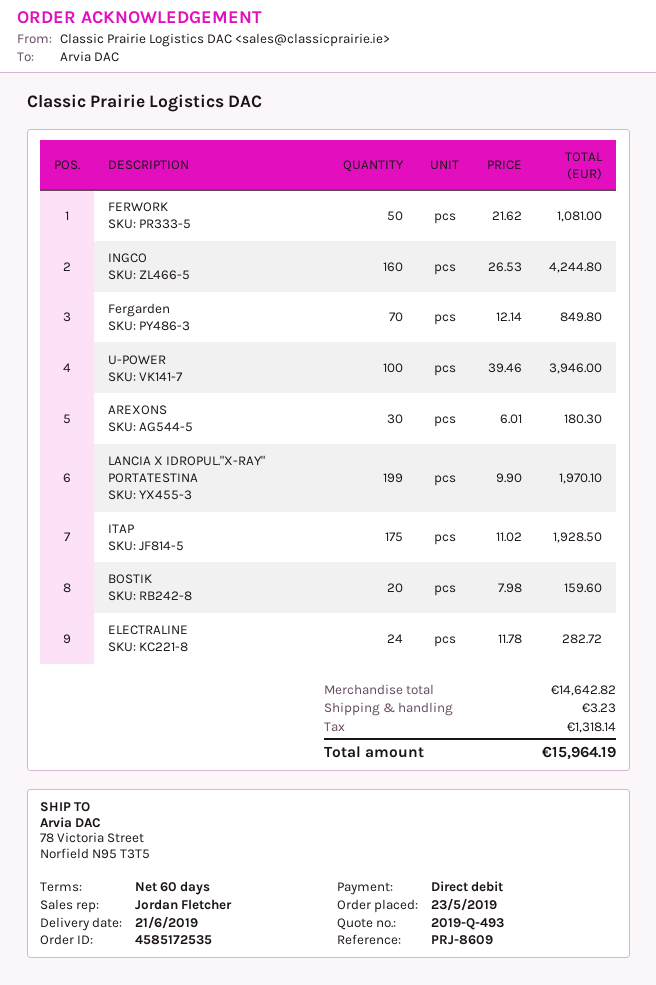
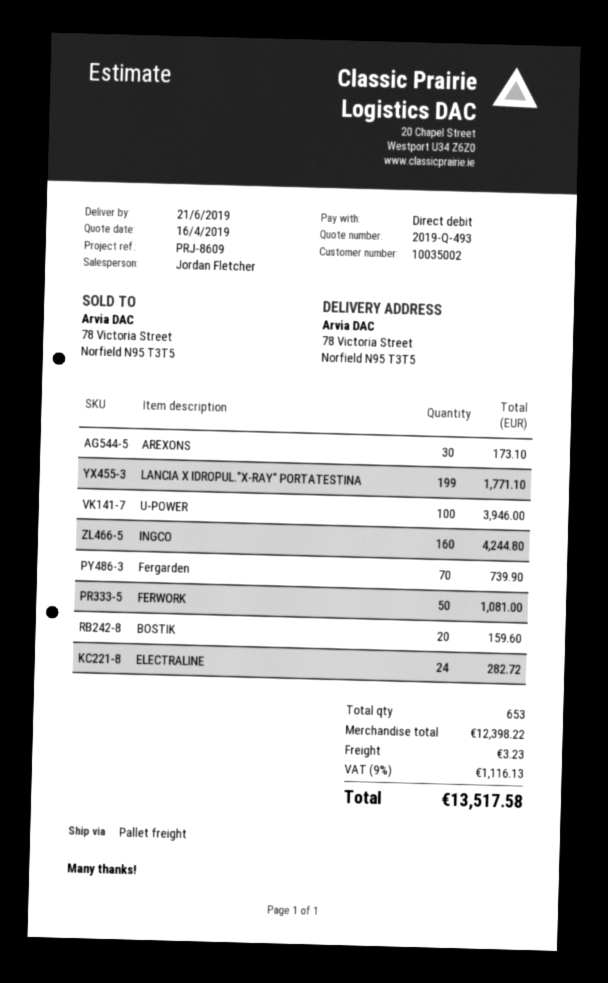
Fergarden: 70 for 849.80 -> 70 for 739.90
AREXONS: 30 for 180.30 -> 30 for 173.10
LANCIA X IDROPUL."X-RAY" PORTATESTINA: 199 for 1970.10 -> 199 for 1771.10
ITAP: 175 for 1928.50 -> none
subtotal: 14642.82 -> 12398.22
tax: 1318.14 -> 1116.13
total: 15964.19 -> 13517.58

